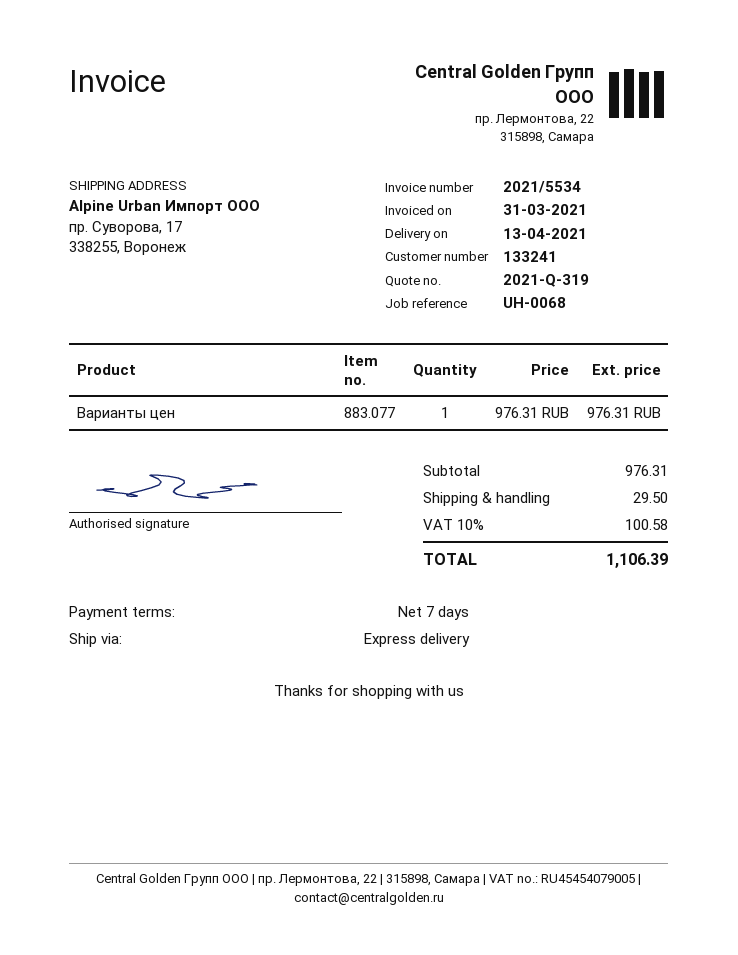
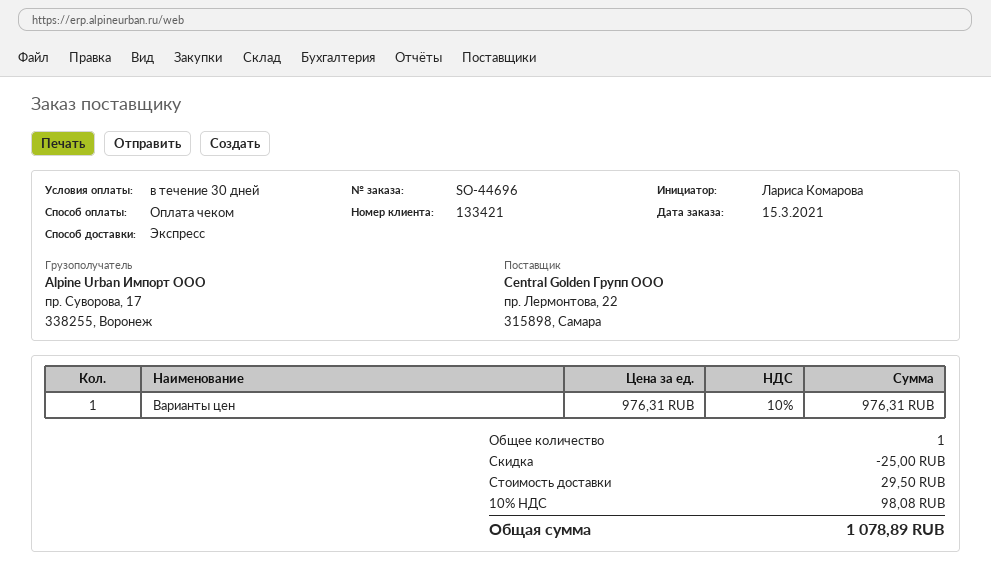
payment terms: 7 days -> 30 days
customer number: 133241 -> 133421
discount: none -> 25.00
tax: 10% = 100.58 -> 10% = 98.08
total: 1106.39 -> 1078.89

